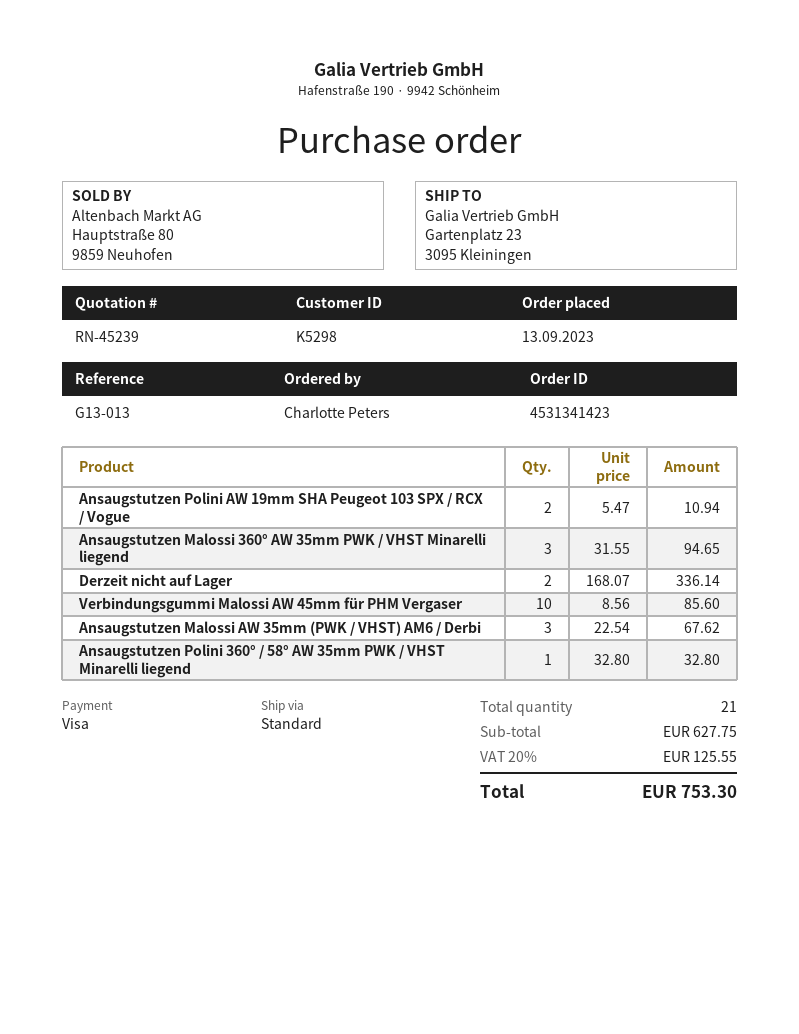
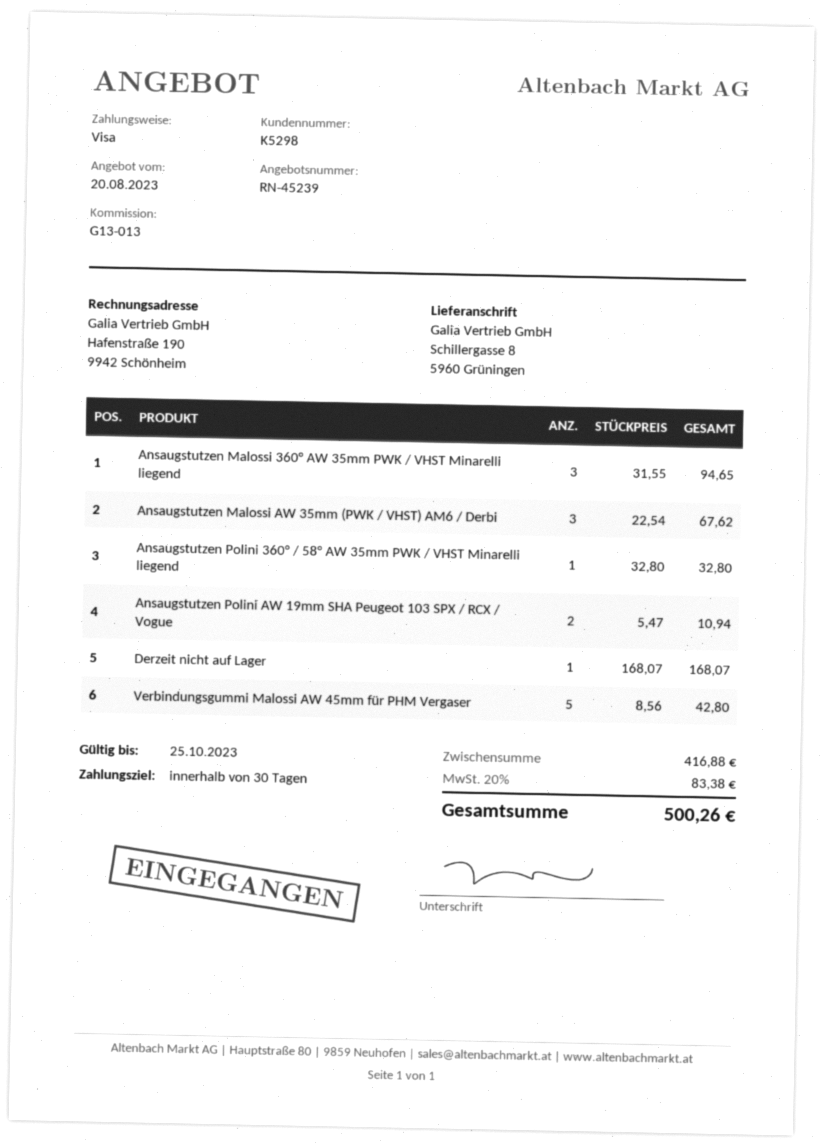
ship to: Gartenplatz 23, 3095 Kleiningen -> Schillergasse 8, 5960 Grüningen
Derzeit nicht auf Lager: 2 x 168.07 = 336.14 -> 1 x 168.07 = 168.07
Verbindungsgummi Malossi AW 45mm für PHM Vergaser: 10 x 8.56 = 85.60 -> 5 x 8.56 = 42.80
subtotal: 627.75 -> 416.88
tax: 20% = 125.55 -> 20% = 83.38
total: 753.30 -> 500.26

